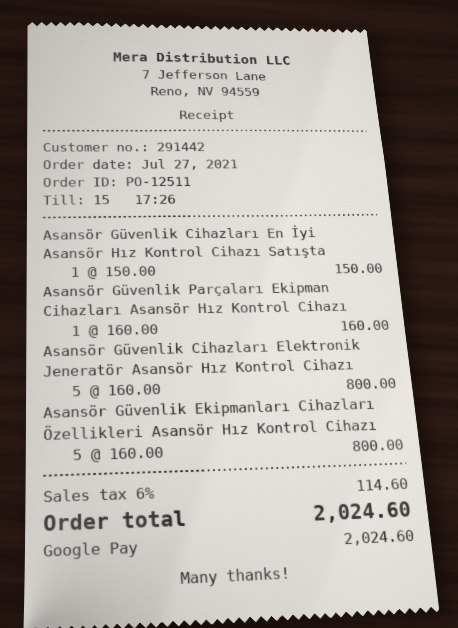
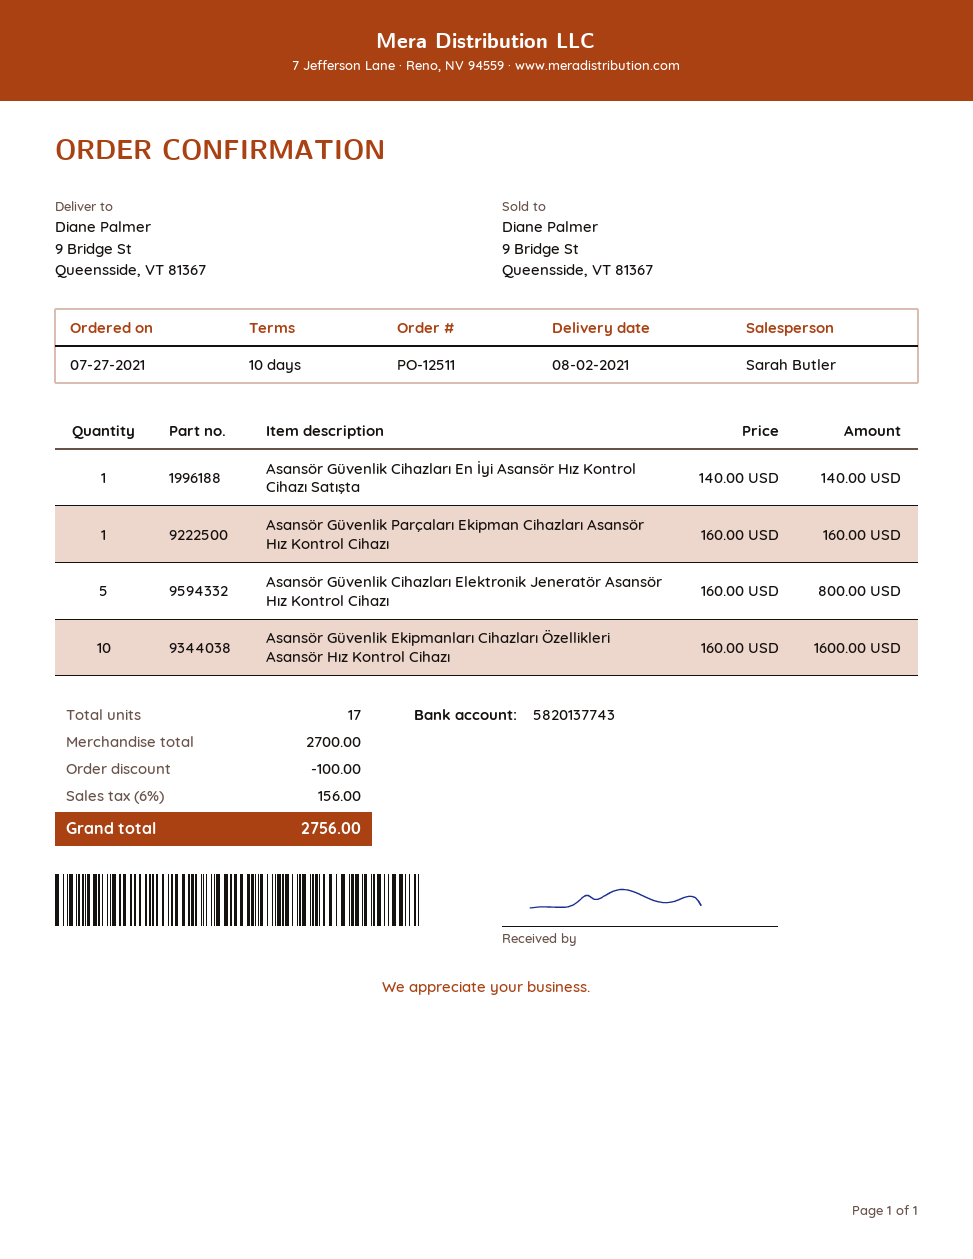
Asansör Güvenlik Cihazları En İyi Asansör Hız Kontrol Cihazı Satışta: 1 x 150.00 = 150.00 -> 1 x 140.00 = 140.00
Asansör Güvenlik Ekipmanları Cihazları Özellikleri Asansör Hız Kontrol Cihazı: 5 x 160.00 = 800.00 -> 10 x 160.00 = 1600.00
discount: none -> 100.00
tax: 6% = 114.60 -> 6% = 156.00
total: 2024.60 -> 2756.00

